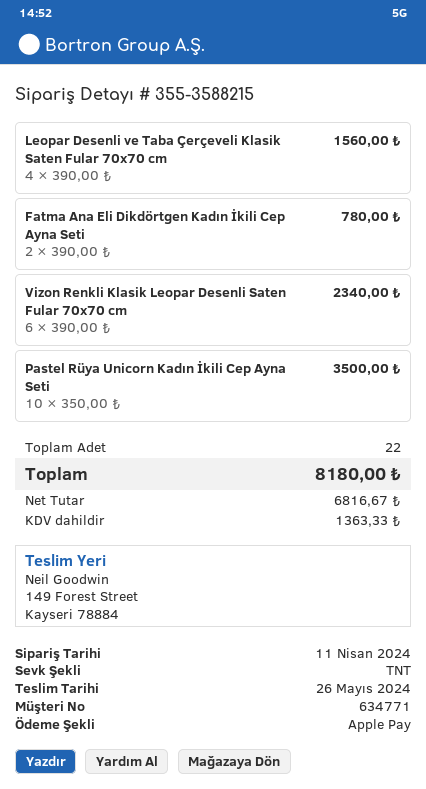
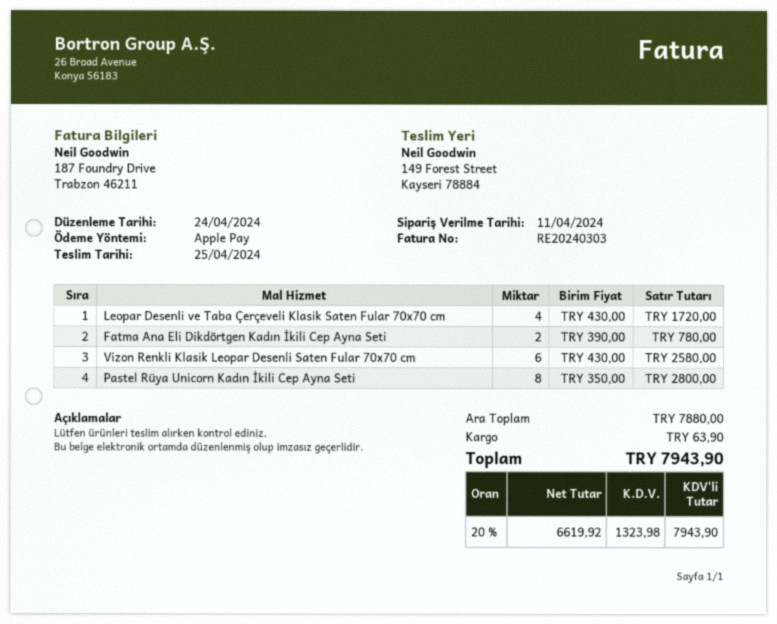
delivery date: 2024-05-26 -> 2024-04-25
Leopar Desenli ve Taba Çerçeveli Klasik Saten Fular 70x70 cm: 4 x 390.00 = 1560.00 -> 4 x 430.00 = 1720.00
Vizon Renkli Klasik Leopar Desenli Saten Fular 70x70 cm: 6 x 390.00 = 2340.00 -> 6 x 430.00 = 2580.00
Pastel Rüya Unicorn Kadın İkili Cep Ayna Seti: 10 x 350.00 = 3500.00 -> 8 x 350.00 = 2800.00
shipping: none -> 63.90
net: 6816.67 -> 6619.92
tax: 1363.33 -> 1323.98
total: 8180.00 -> 7943.90

